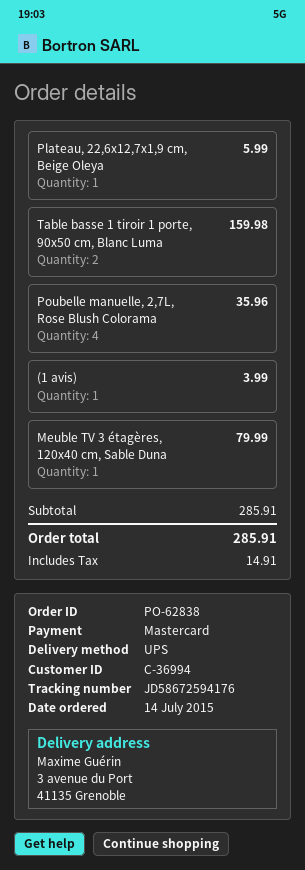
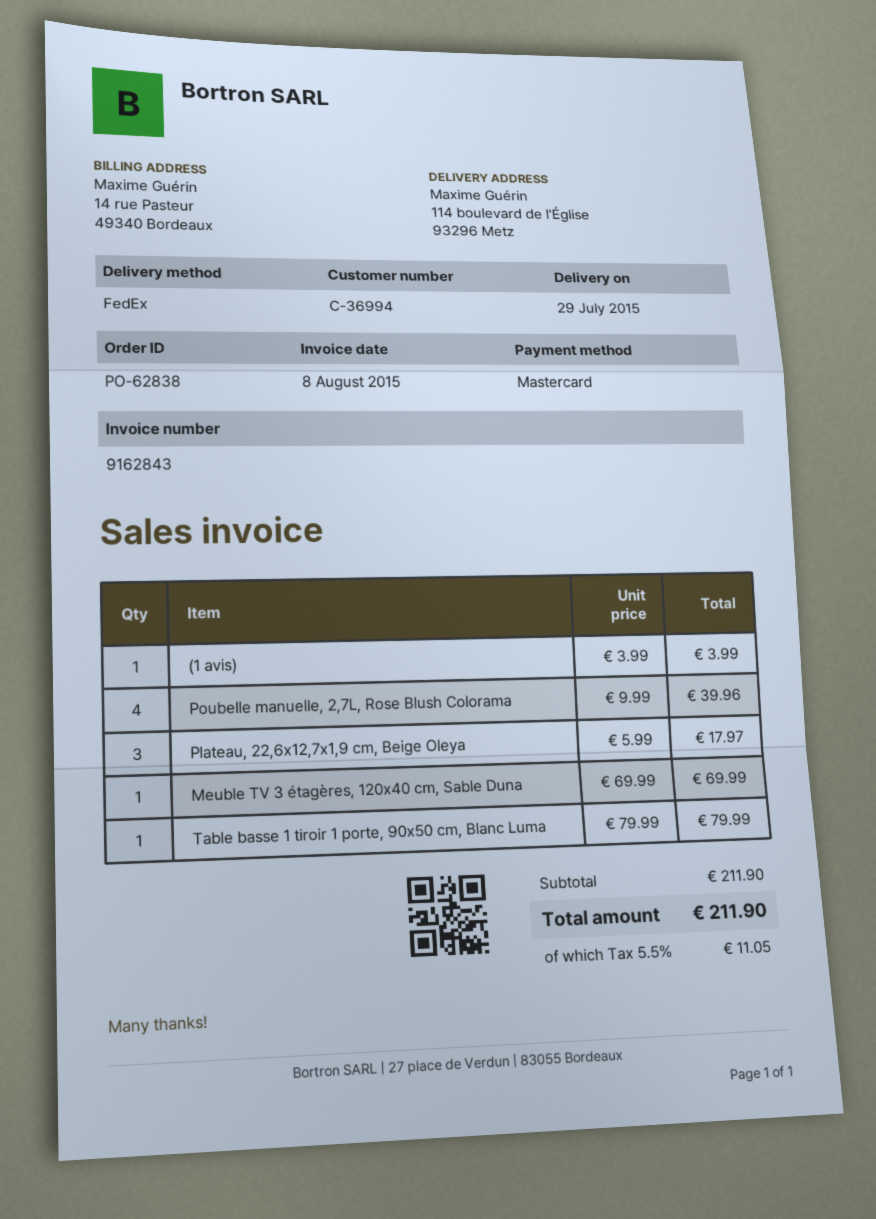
shipping method: UPS -> FedEx
ship to: 3 avenue du Port, 41135 Grenoble -> 114 boulevard de l'Église, 93296 Metz
Plateau, 22,6x12,7x1,9 cm, Beige Oleya: 1 for 5.99 -> 3 for 17.97
Table basse 1 tiroir 1 porte, 90x50 cm, Blanc Luma: 2 for 159.98 -> 1 for 79.99
Poubelle manuelle, 2,7L, Rose Blush Colorama: 4 for 35.96 -> 4 for 39.96
Meuble TV 3 étagères, 120x40 cm, Sable Duna: 1 for 79.99 -> 1 for 69.99
subtotal: 285.91 -> 211.90
tax: 14.91 -> 11.05
total: 285.91 -> 211.90

